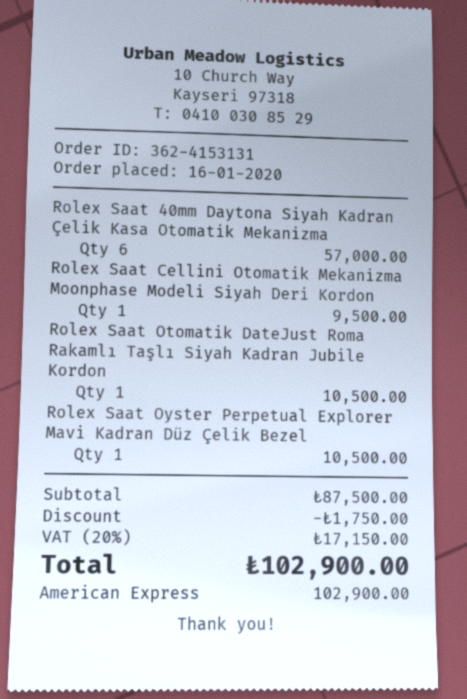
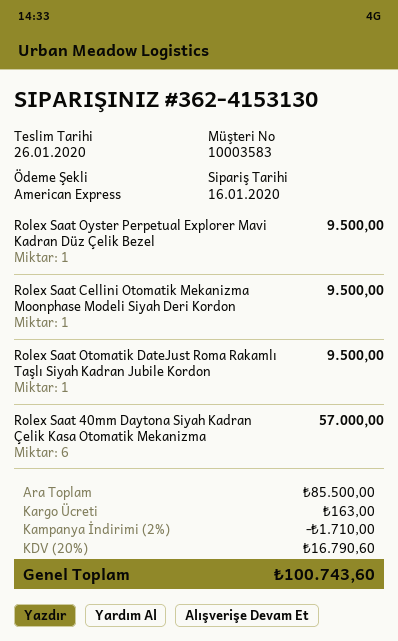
order number: 362-4153131 -> 362-4153130
Rolex Saat Otomatik DateJust Roma Rakamlı Taşlı Siyah Kadran Jubile Kordon: 1 for 10500.00 -> 1 for 9500.00
Rolex Saat Oyster Perpetual Explorer Mavi Kadran Düz Çelik Bezel: 1 for 10500.00 -> 1 for 9500.00
subtotal: 87500.00 -> 85500.00
discount: 1750.00 -> 1710.00
shipping: none -> 163.00
tax: 20% = 17150.00 -> 20% = 16790.60
total: 102900.00 -> 100743.60

